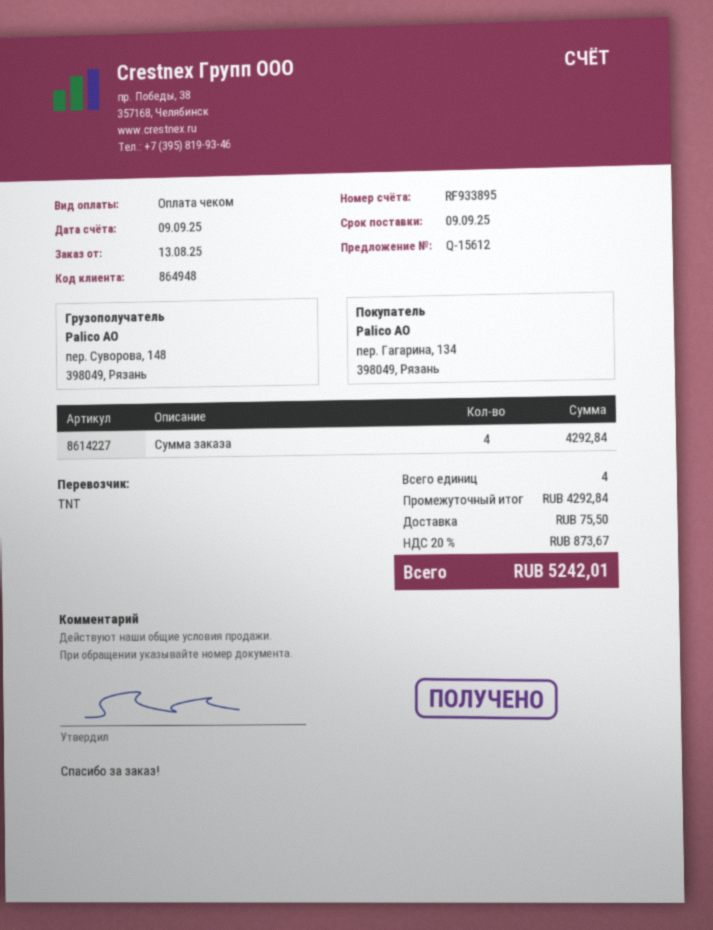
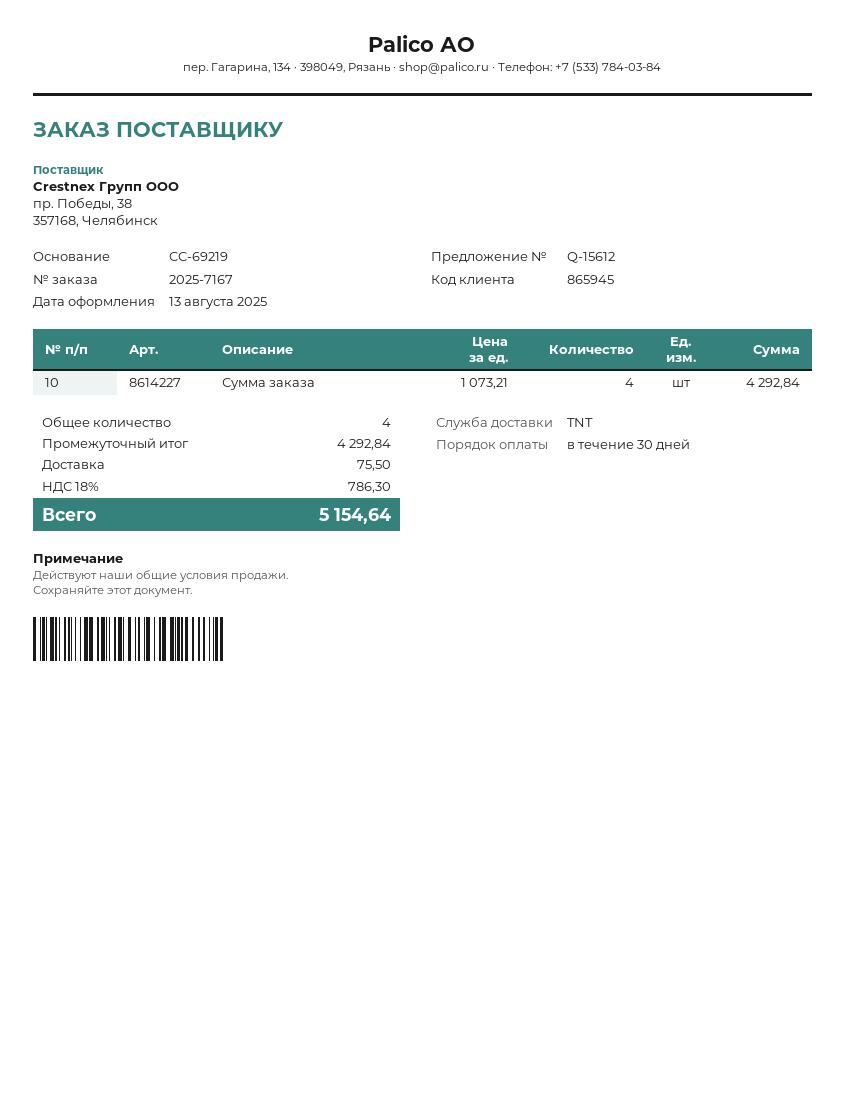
customer number: 864948 -> 865945
tax: 20% = 873.67 -> 18% = 786.30
total: 5242.01 -> 5154.64

